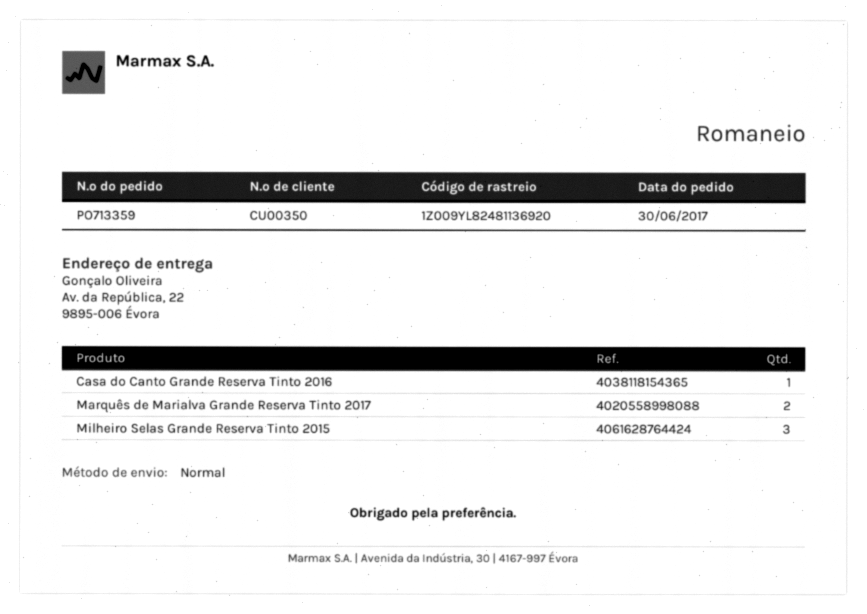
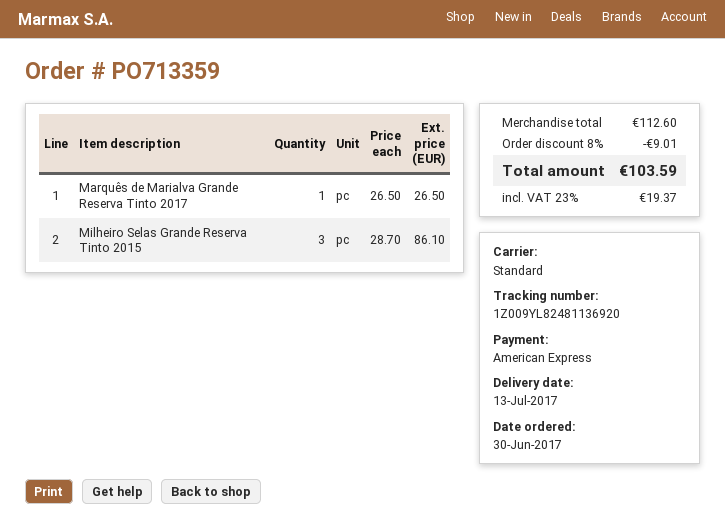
Casa do Canto Grande Reserva Tinto 2016: 1 -> none
Marquês de Marialva Grande Reserva Tinto 2017: 2 -> 1

